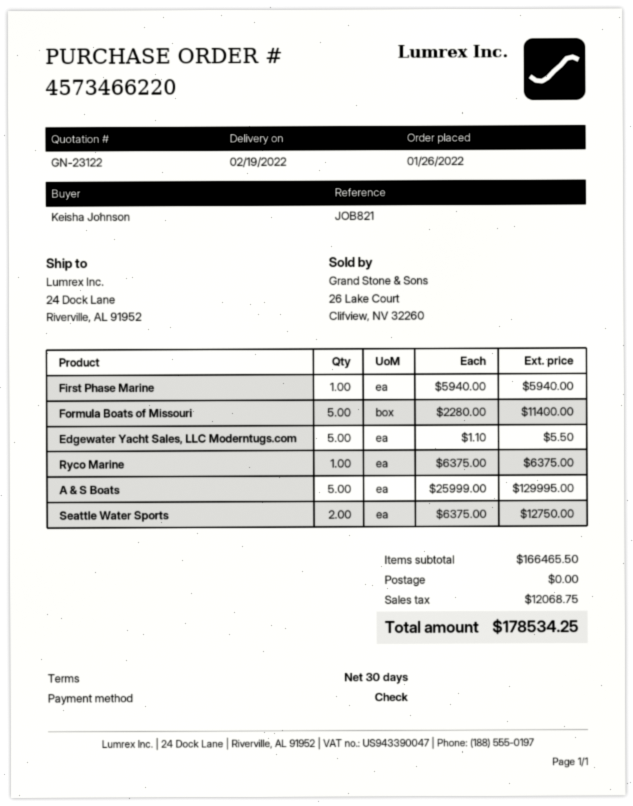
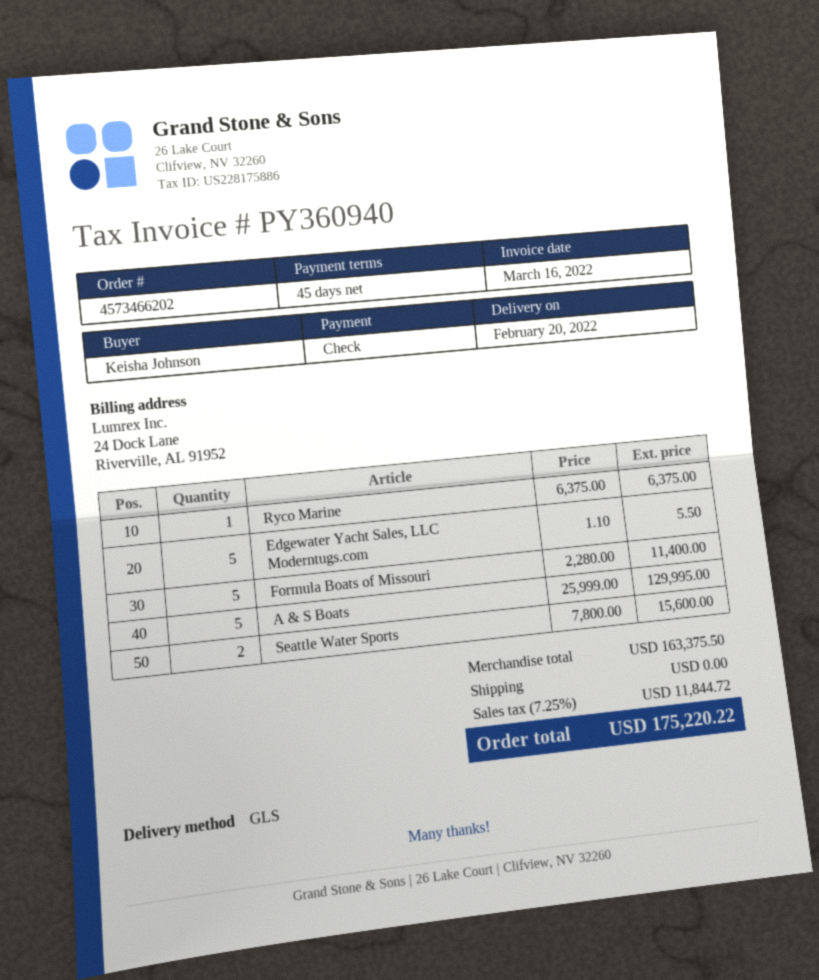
order number: 4573466220 -> 4573466202
delivery date: 2022-02-19 -> 2022-02-20
payment terms: 30 days -> 45 days
First Phase Marine: 1 x 5940.00 = 5940.00 -> none
Seattle Water Sports: 2 x 6375.00 = 12750.00 -> 2 x 7800.00 = 15600.00
subtotal: 166465.50 -> 163375.50
tax: 12068.75 -> 11844.72
total: 178534.25 -> 175220.22

